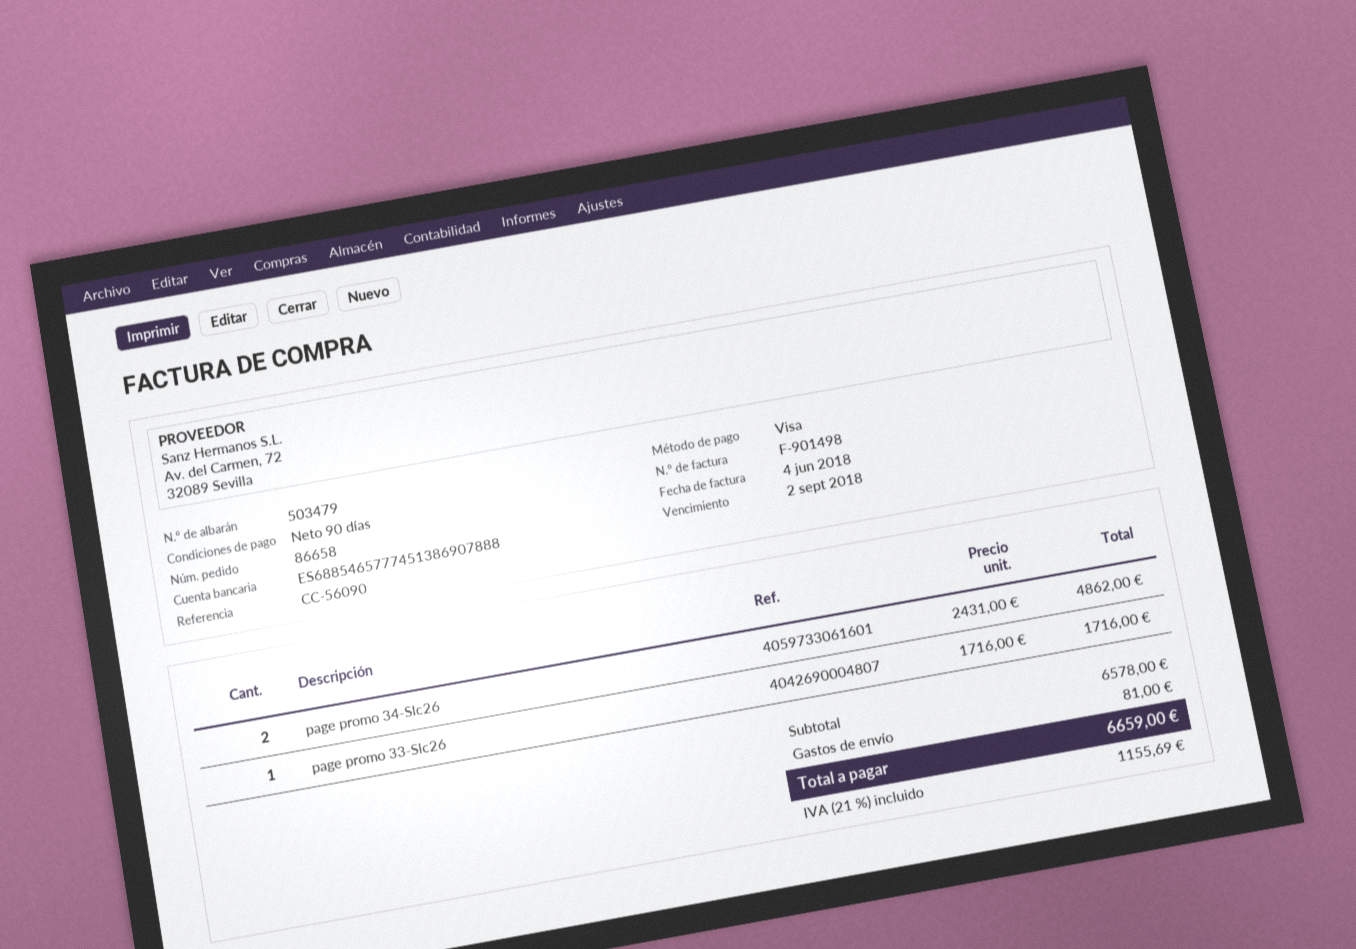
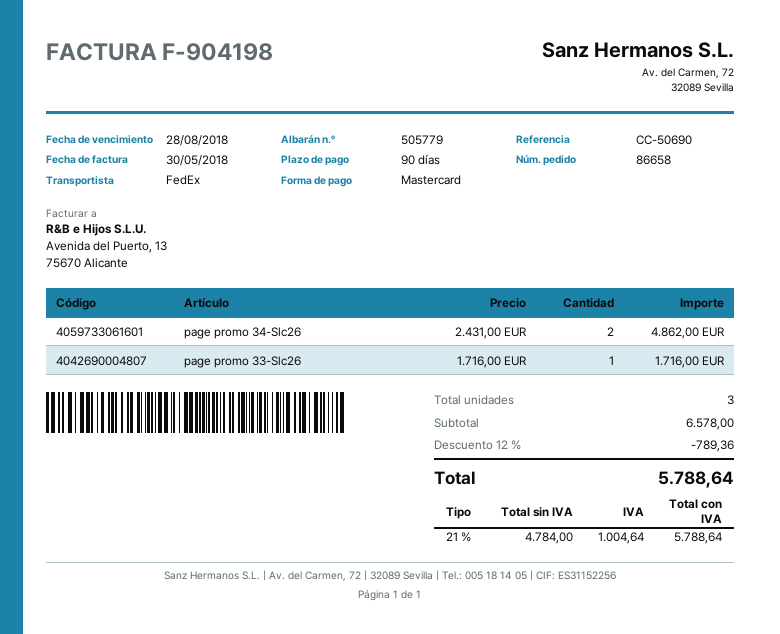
delivery note number: 503479 -> 505779
invoice number: F-901498 -> F-904198
invoice date: 2018-06-04 -> 2018-05-30
due date: 2018-09-02 -> 2018-08-28
reference: CC-56090 -> CC-50690
payment method: Visa -> Mastercard
discount: none -> 12% = 789.36
shipping: 81.00 -> none
tax: 21% = 1155.69 -> 21% = 1004.64
total: 6659.00 -> 5788.64

